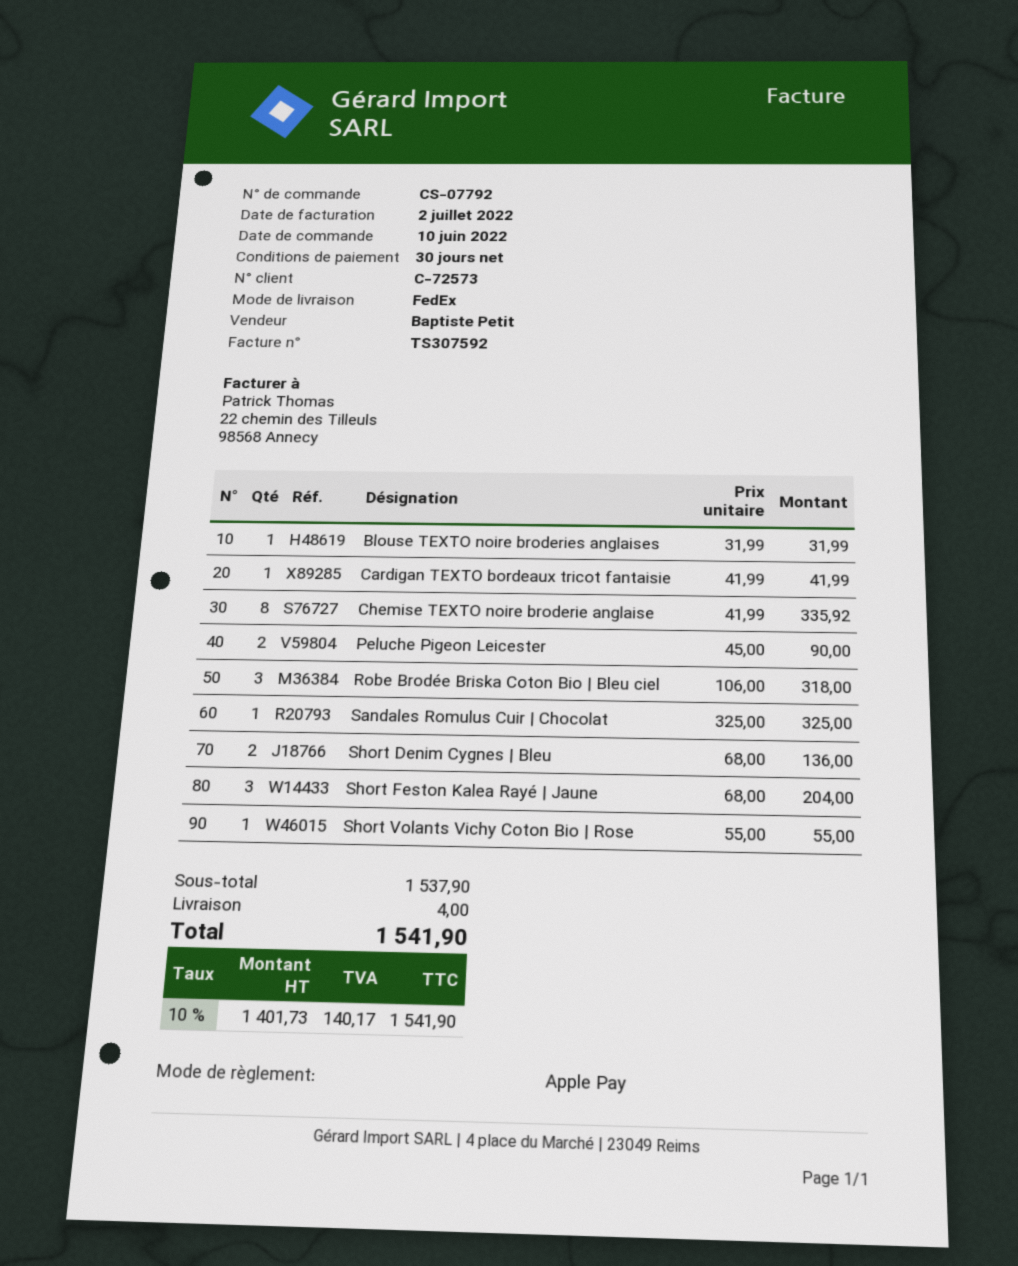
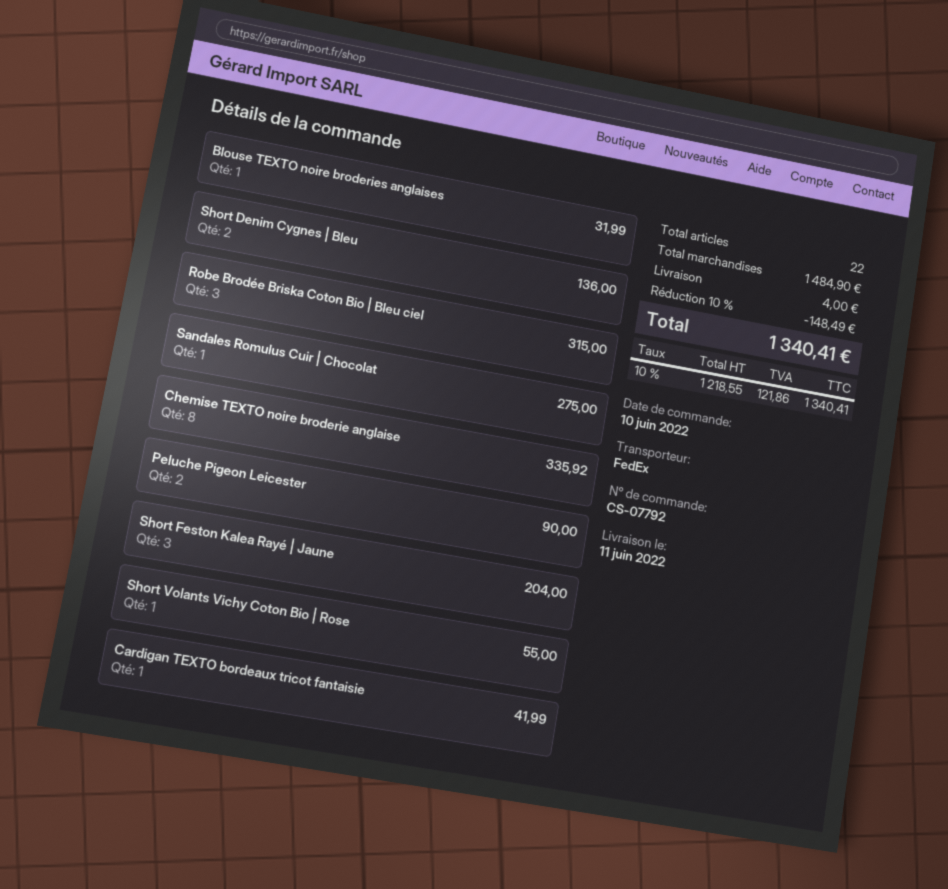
Robe Brodée Briska Coton Bio | Bleu ciel: 3 for 318.00 -> 3 for 315.00
Sandales Romulus Cuir | Chocolat: 1 for 325.00 -> 1 for 275.00
subtotal: 1537.90 -> 1484.90
discount: none -> 10% = 148.49
net: 1401.73 -> 1218.55
tax: 10% = 140.17 -> 10% = 121.86
total: 1541.90 -> 1340.41

